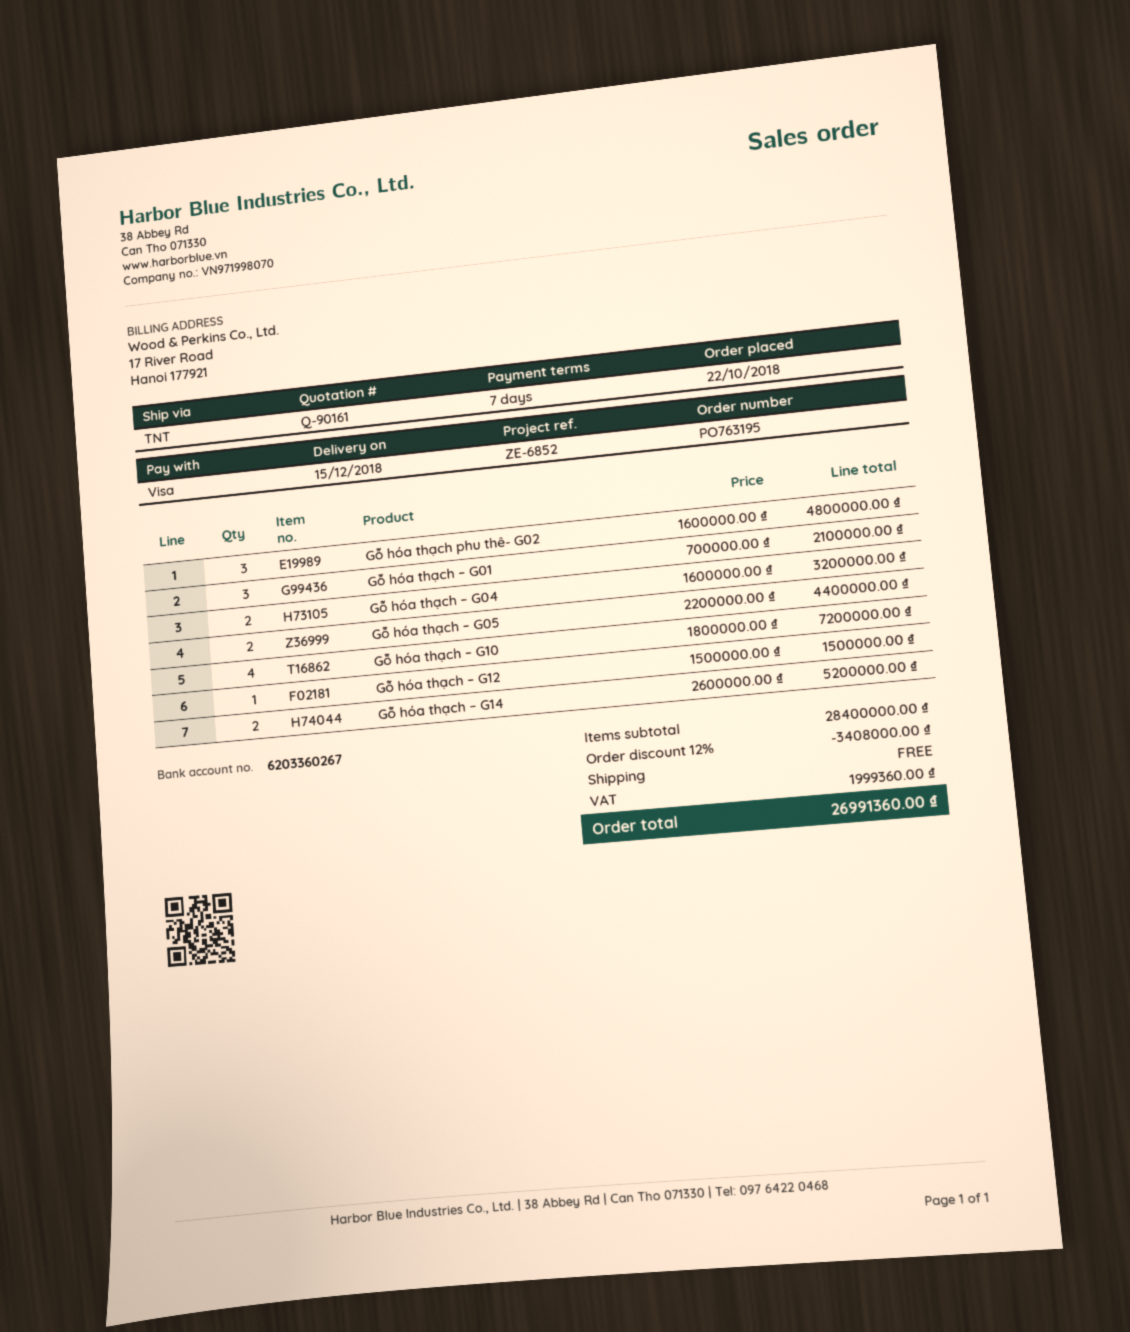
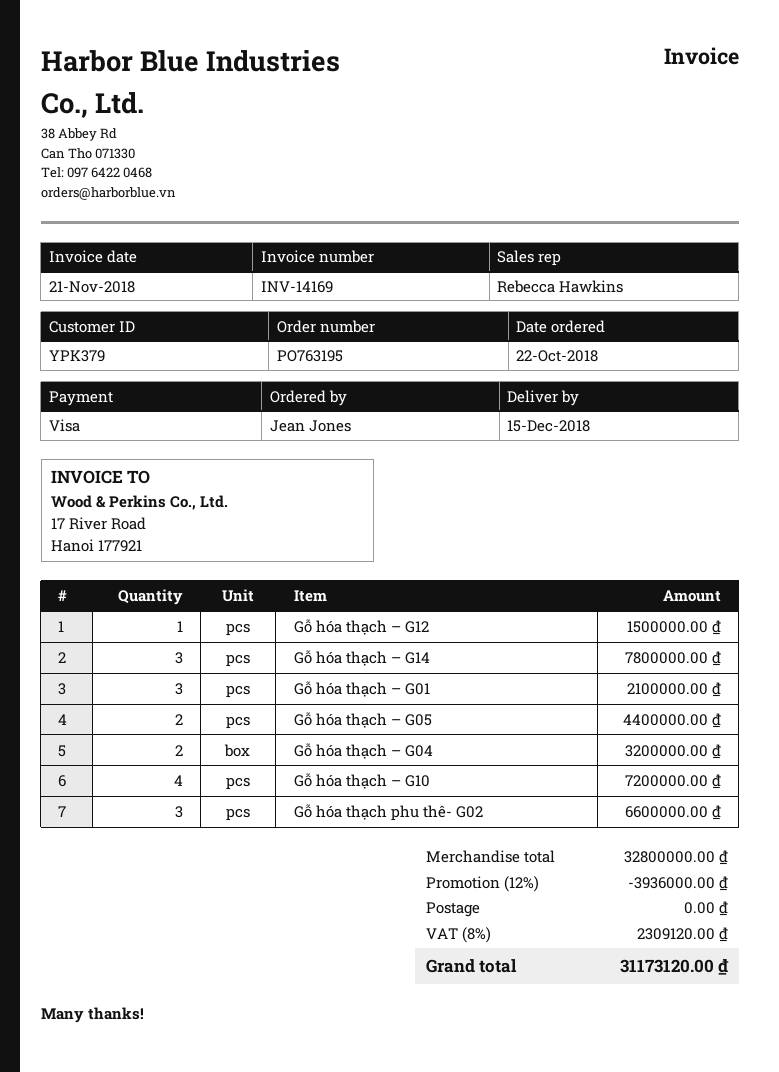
Gỗ hóa thạch phu thê- G02: 3 for 4800000.00 -> 3 for 6600000.00
Gỗ hóa thạch – G14: 2 for 5200000.00 -> 3 for 7800000.00
subtotal: 28400000.00 -> 32800000.00
discount: 12% = 3408000.00 -> 12% = 3936000.00
tax: 1999360.00 -> 2309120.00
total: 26991360.00 -> 31173120.00

